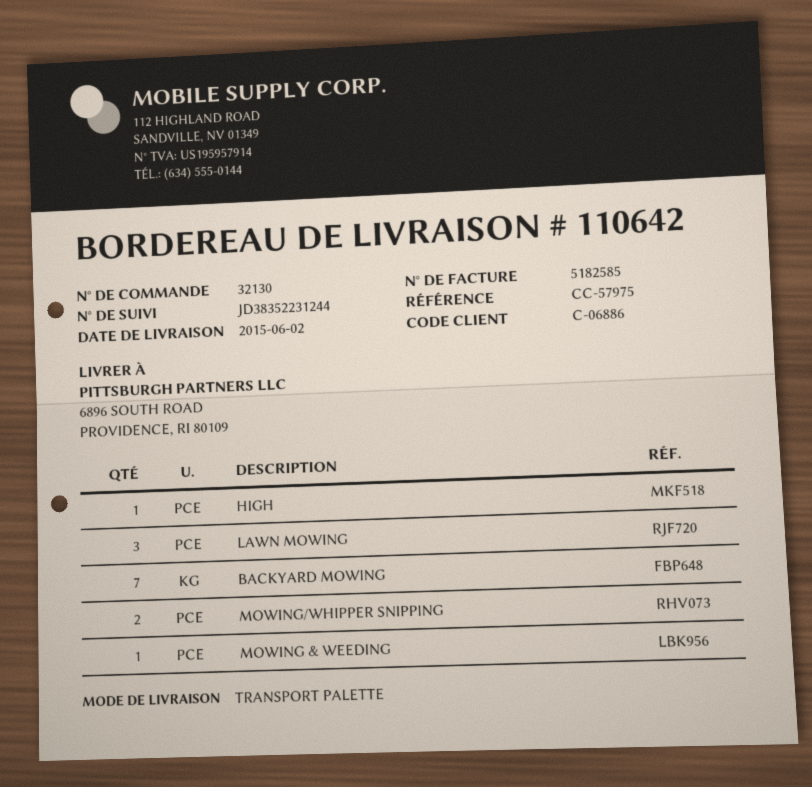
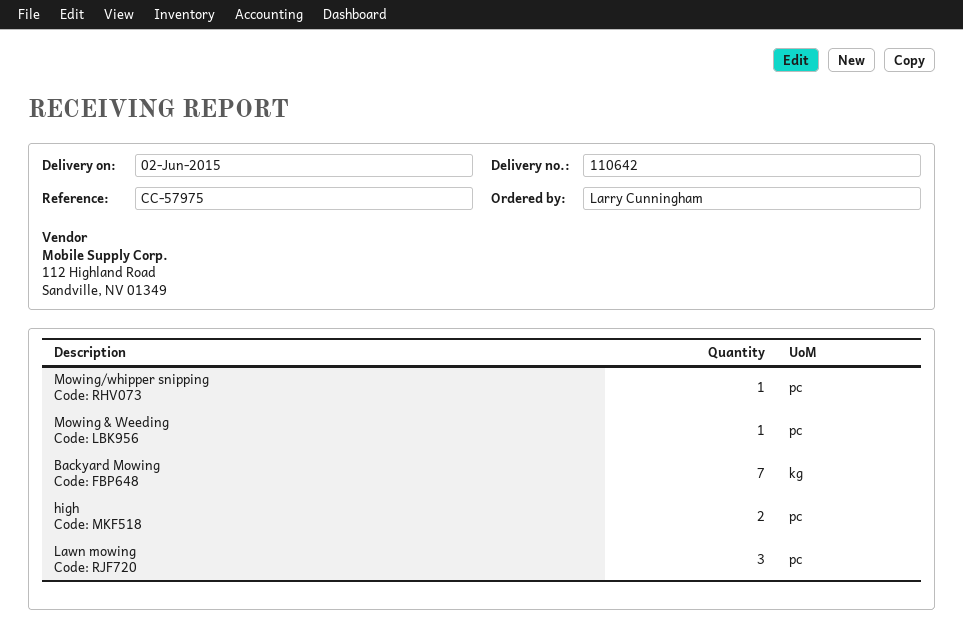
HIGH: 1 -> 2
MOWING/WHIPPER SNIPPING: 2 -> 1

